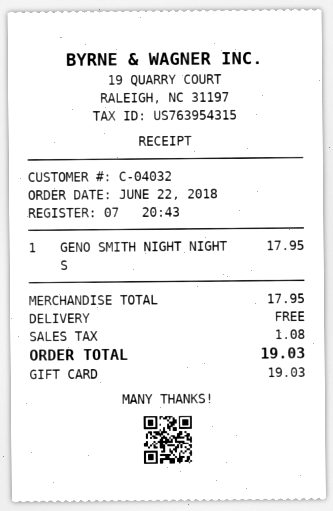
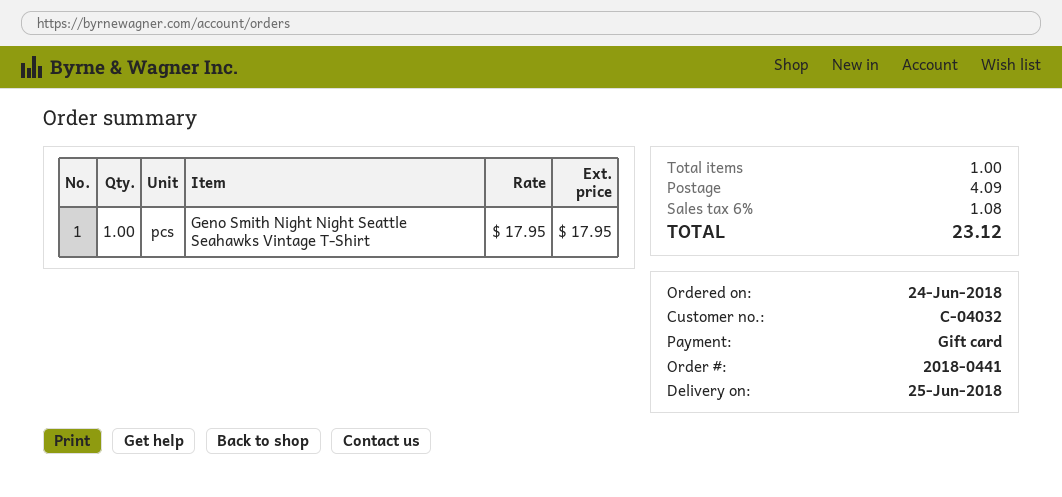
order date: 2018-06-22 -> 2018-06-24
shipping: 0.00 -> 4.09
total: 19.03 -> 23.12

